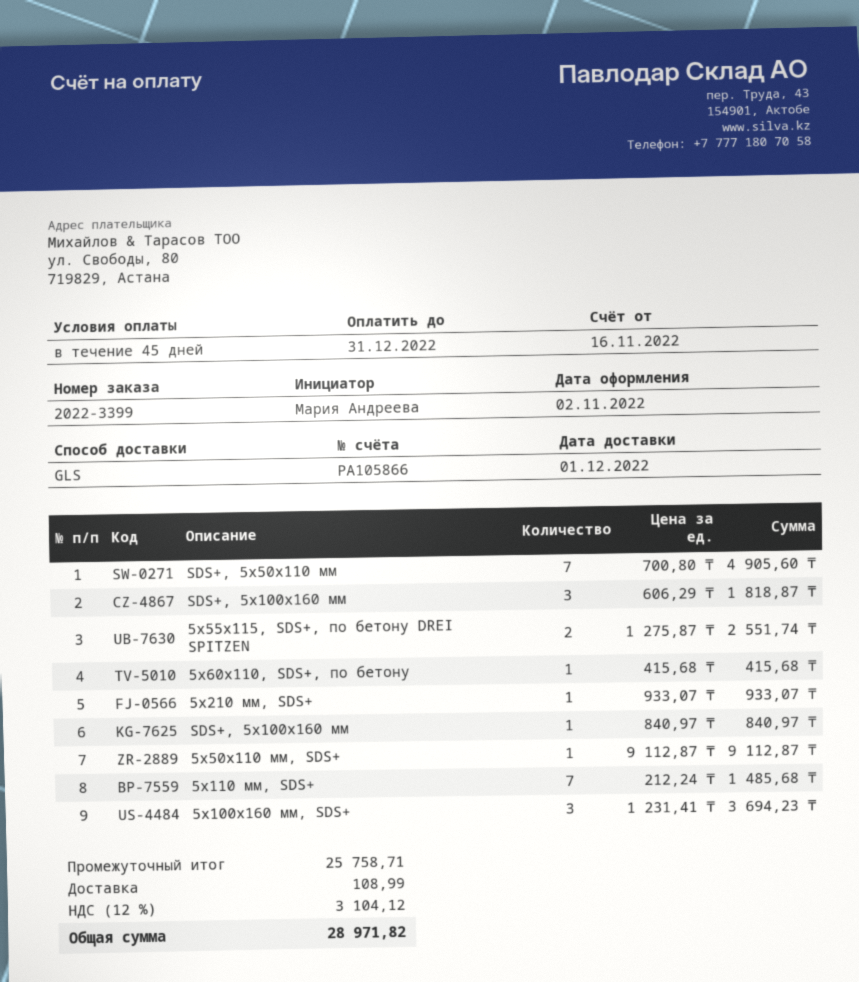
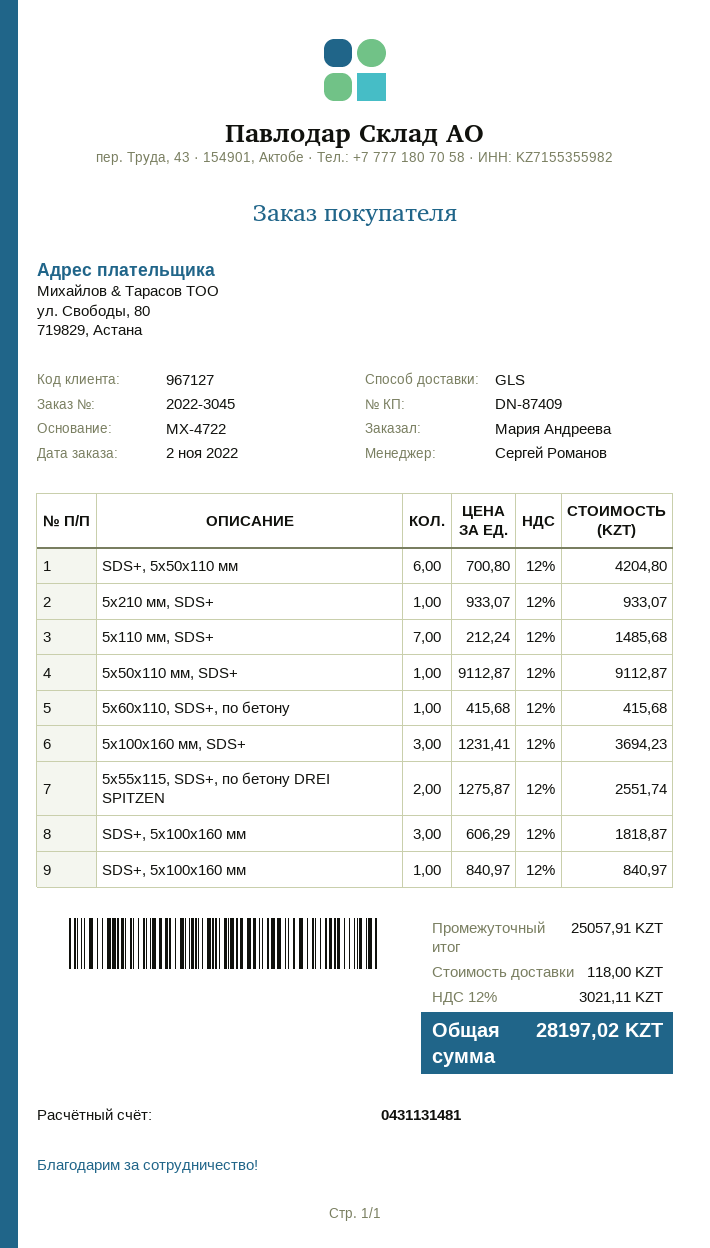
order number: 2022-3399 -> 2022-3045
SDS+, 5х50х110 мм: 7 x 700.80 = 4905.60 -> 6 x 700.80 = 4204.80
subtotal: 25758.71 -> 25057.91
shipping: 108.99 -> 118.00
tax: 12% = 3104.12 -> 12% = 3021.11
total: 28971.82 -> 28197.02

